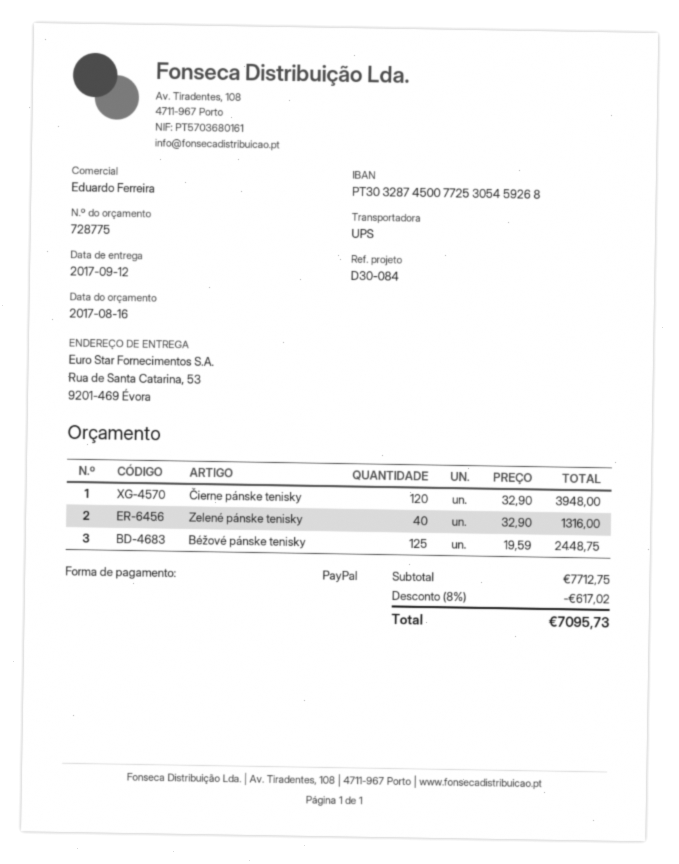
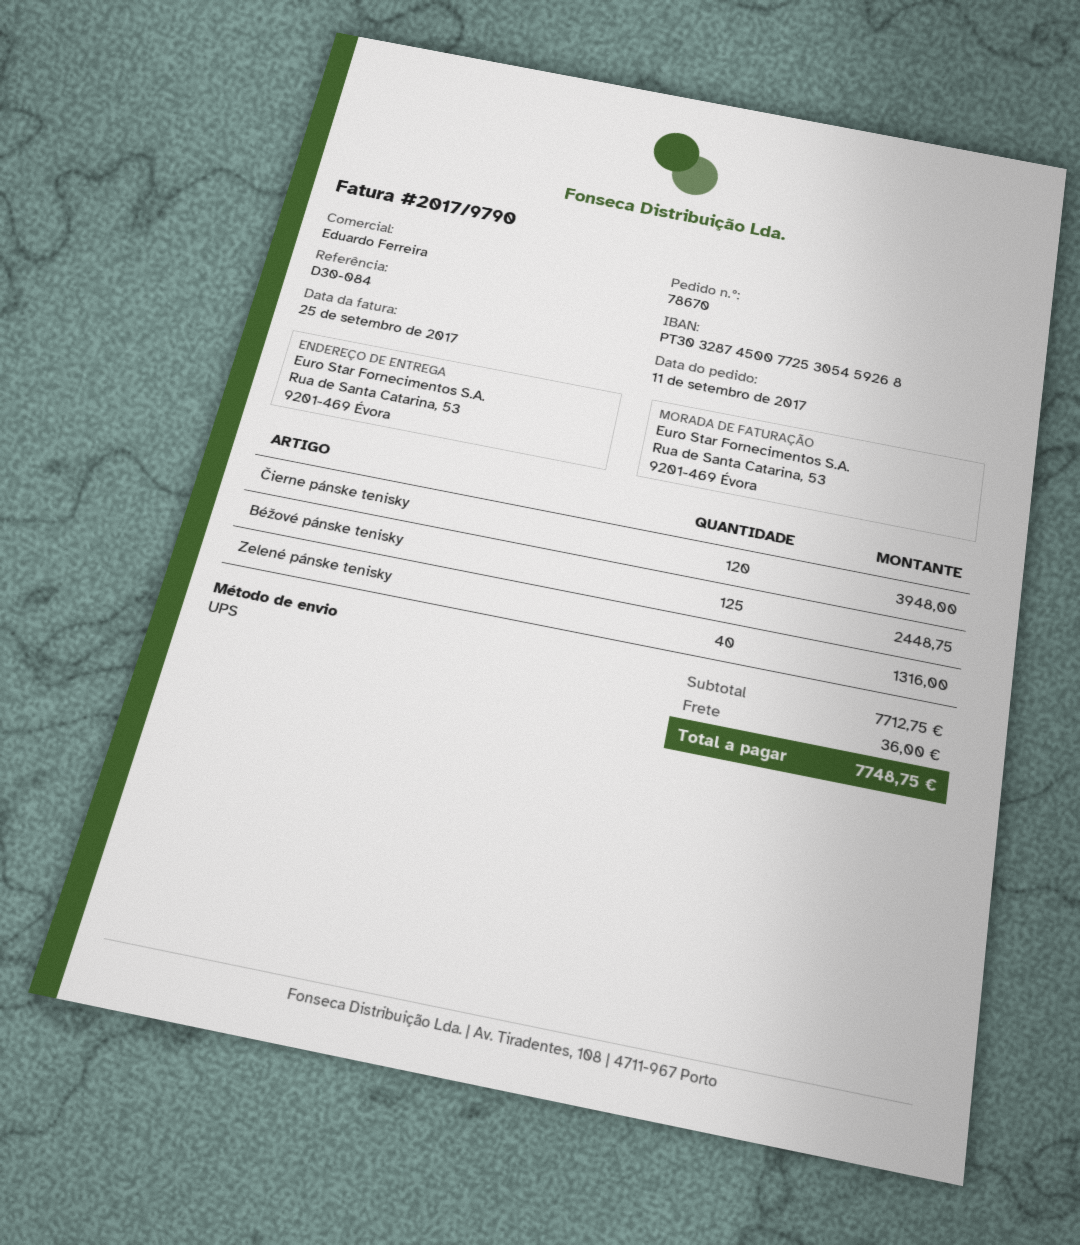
discount: 8% = 617.02 -> none
shipping: none -> 36.00
total: 7095.73 -> 7748.75

